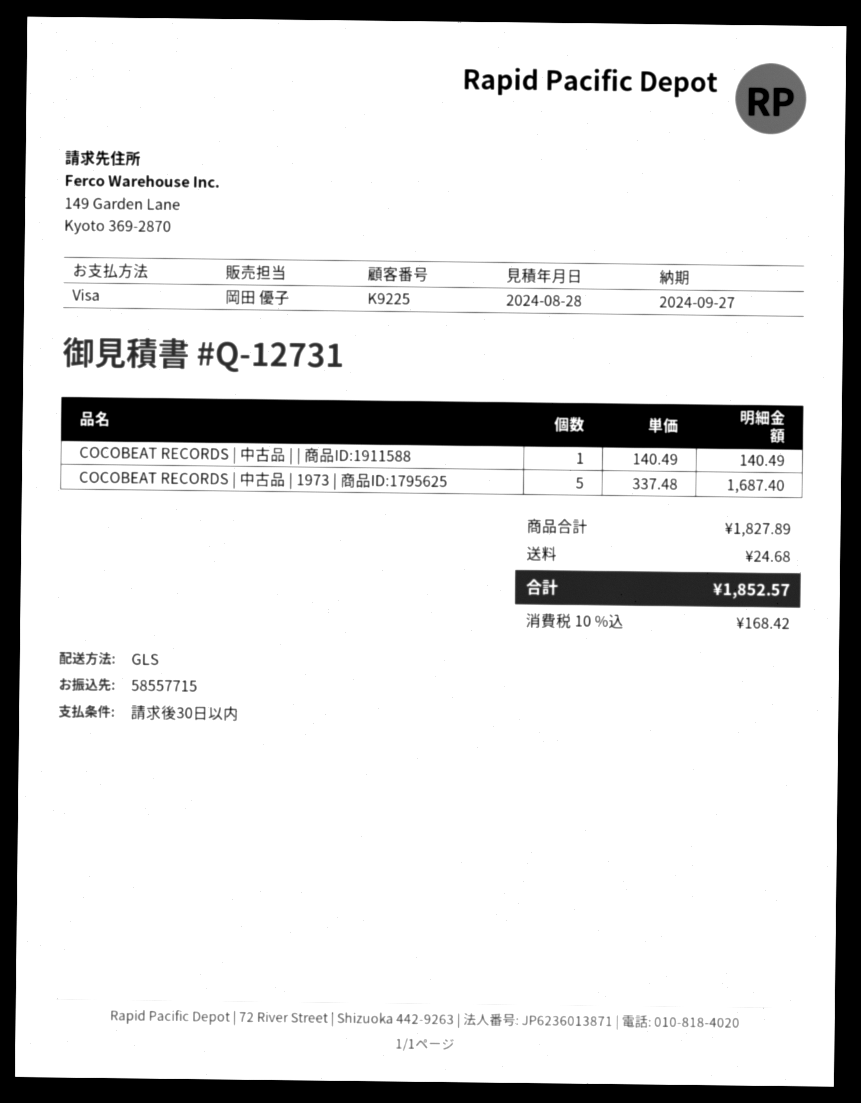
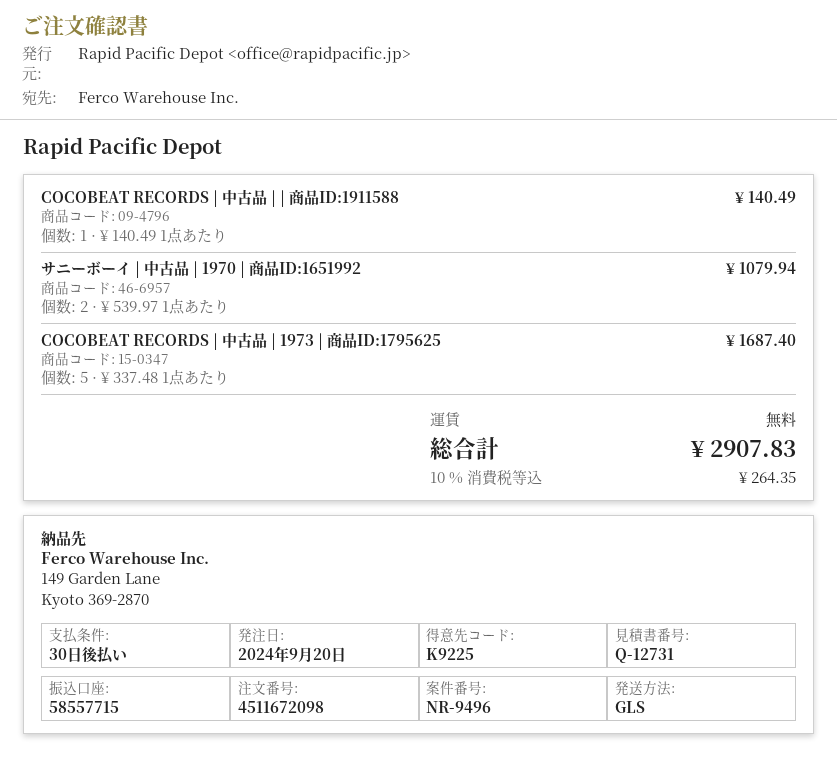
サニーボーイ | 中古品 | 1970 | 商品ID:1651992: none -> 2 x 539.97 = 1079.94
shipping: 24.68 -> 0.00
tax: 10% = 168.42 -> 10% = 264.35
total: 1852.57 -> 2907.83

